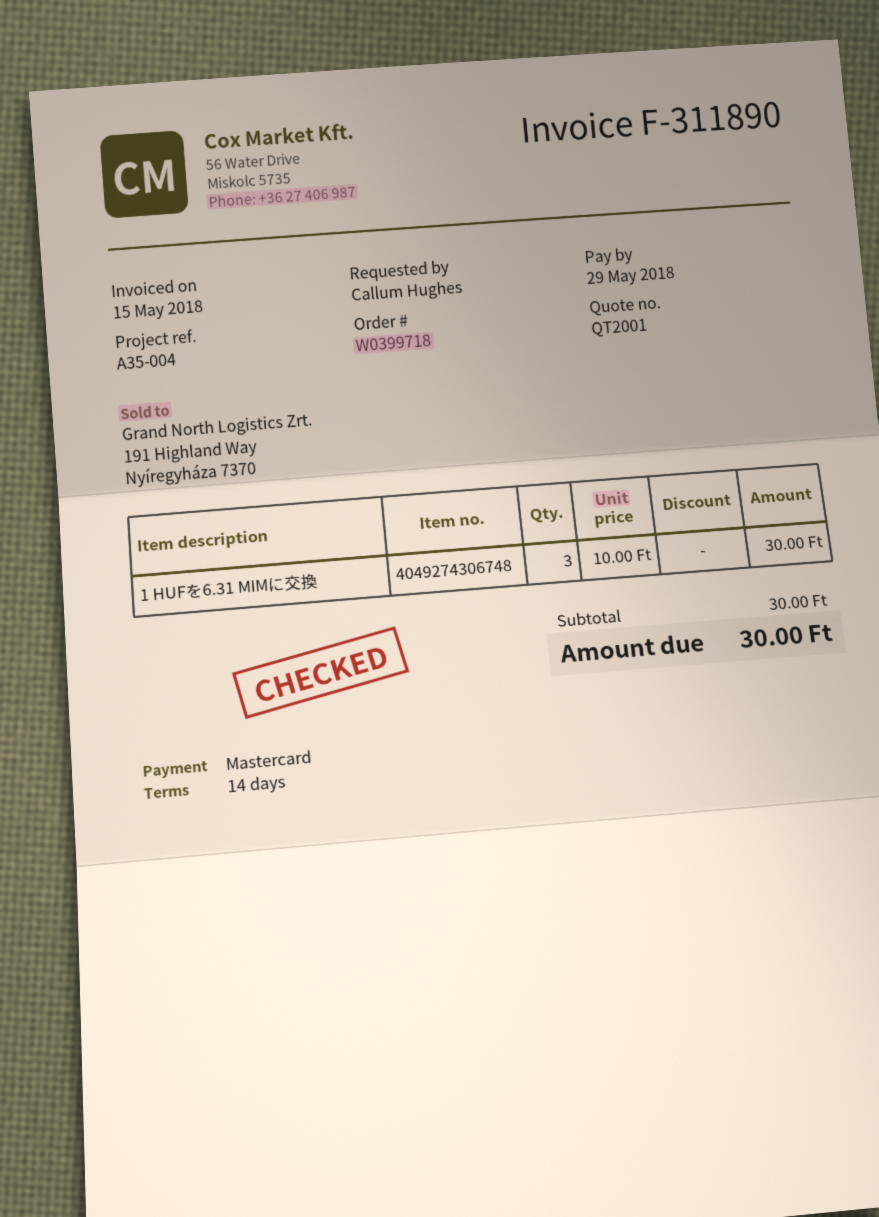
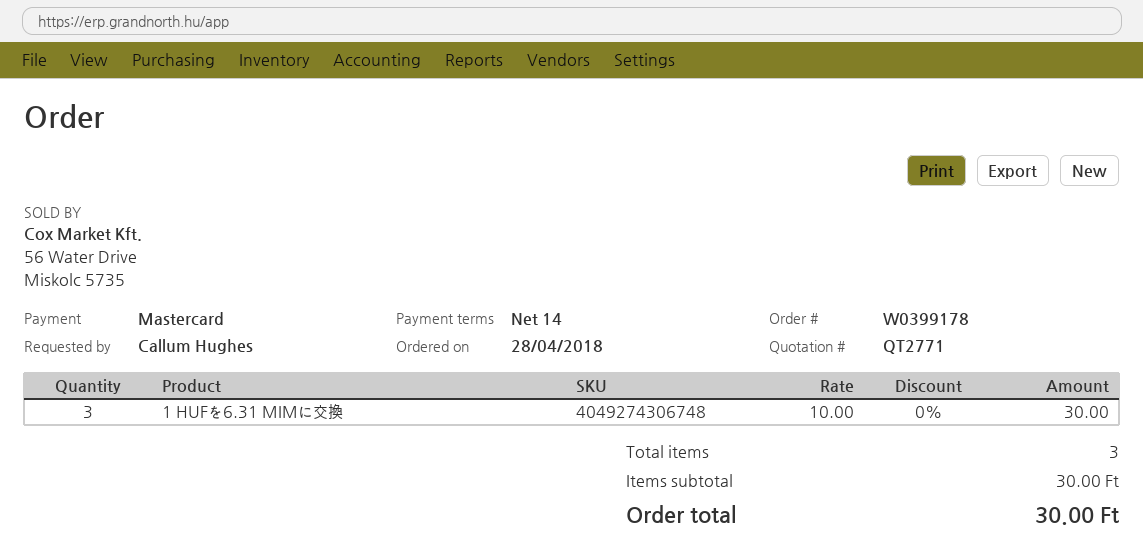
quote number: QT2001 -> QT2771
order number: W0399718 -> W0399178

